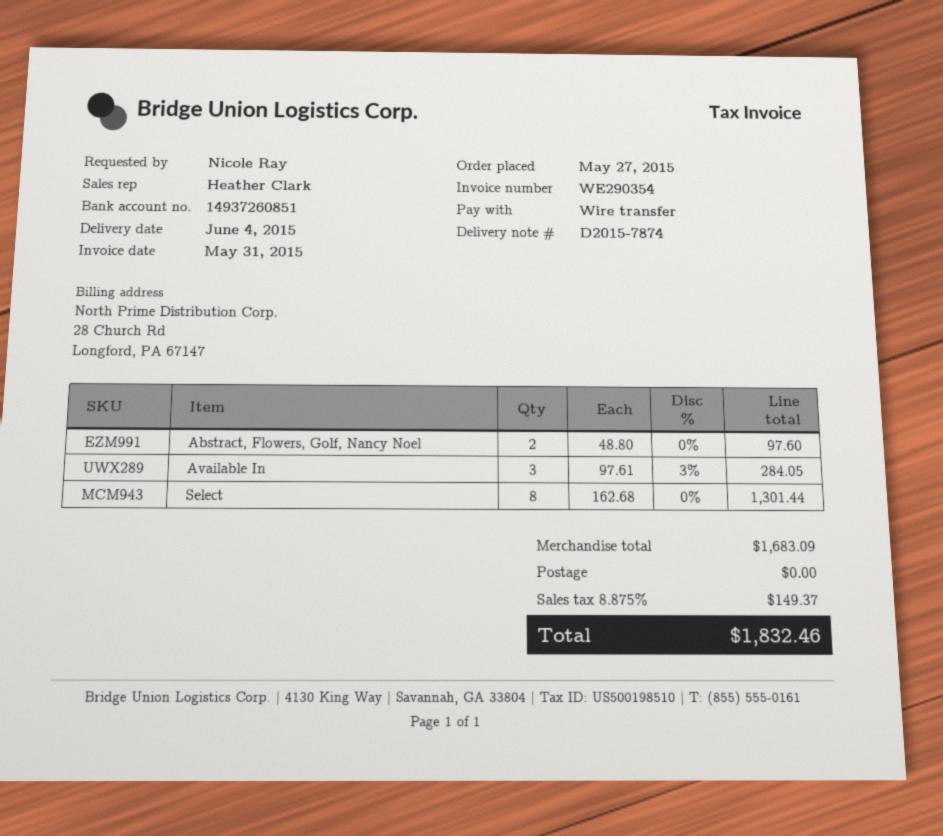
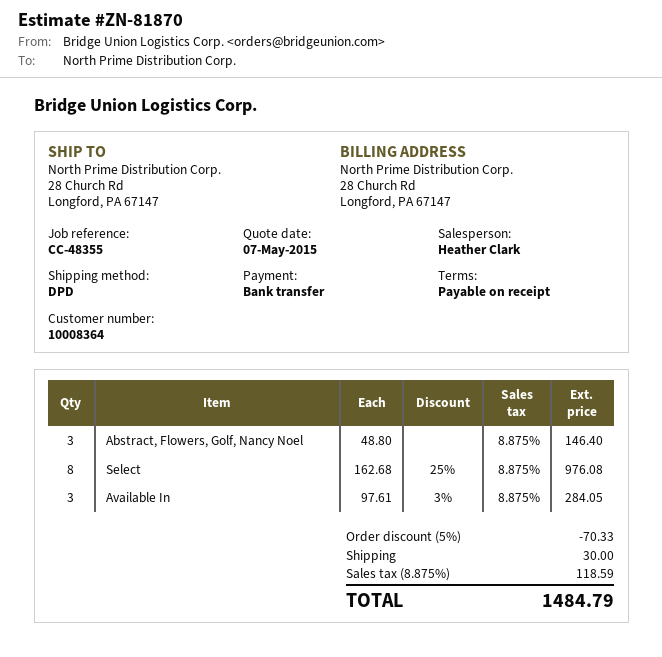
Abstract, Flowers, Golf, Nancy Noel: 2 x 48.80 = 97.60 -> 3 x 48.80 = 146.40
Select: 8 x 162.68 = 1301.44 -> 8 x 162.68 - 25% = 976.08
discount: none -> 5% = 70.33
shipping: 0.00 -> 30.00
tax: 8.875% = 149.37 -> 8.875% = 118.59
total: 1832.46 -> 1484.79

